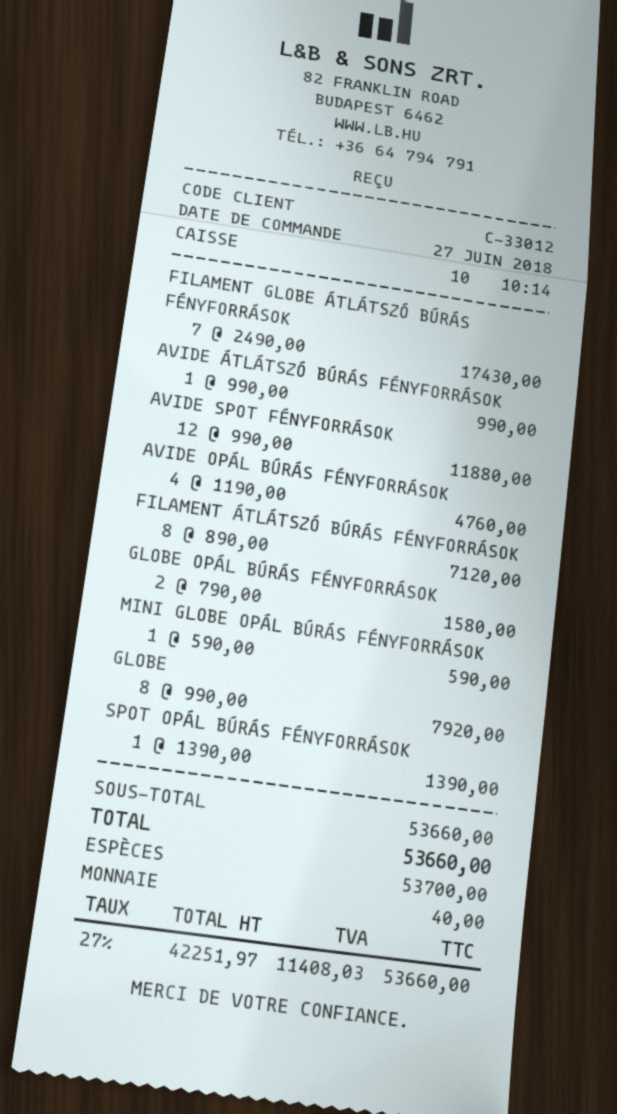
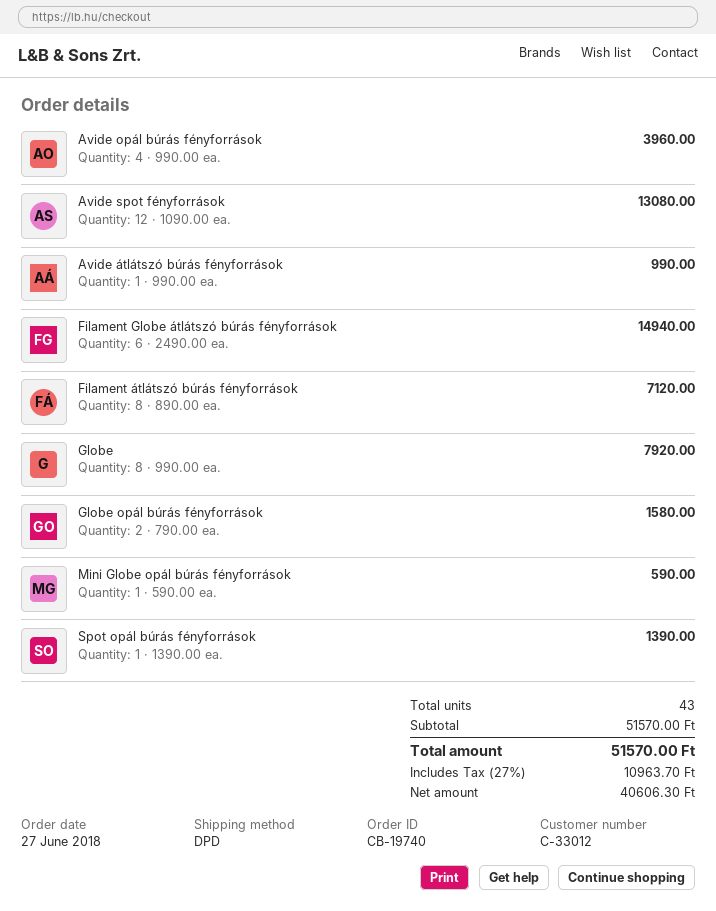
FILAMENT GLOBE ÁTLÁTSZÓ BÚRÁS FÉNYFORRÁSOK: 7 x 2490.00 = 17430.00 -> 6 x 2490.00 = 14940.00
AVIDE SPOT FÉNYFORRÁSOK: 12 x 990.00 = 11880.00 -> 12 x 1090.00 = 13080.00
AVIDE OPÁL BÚRÁS FÉNYFORRÁSOK: 4 x 1190.00 = 4760.00 -> 4 x 990.00 = 3960.00
subtotal: 53660.00 -> 51570.00
net: 42251.97 -> 40606.30
tax: 27% = 11408.03 -> 27% = 10963.70
total: 53660.00 -> 51570.00

